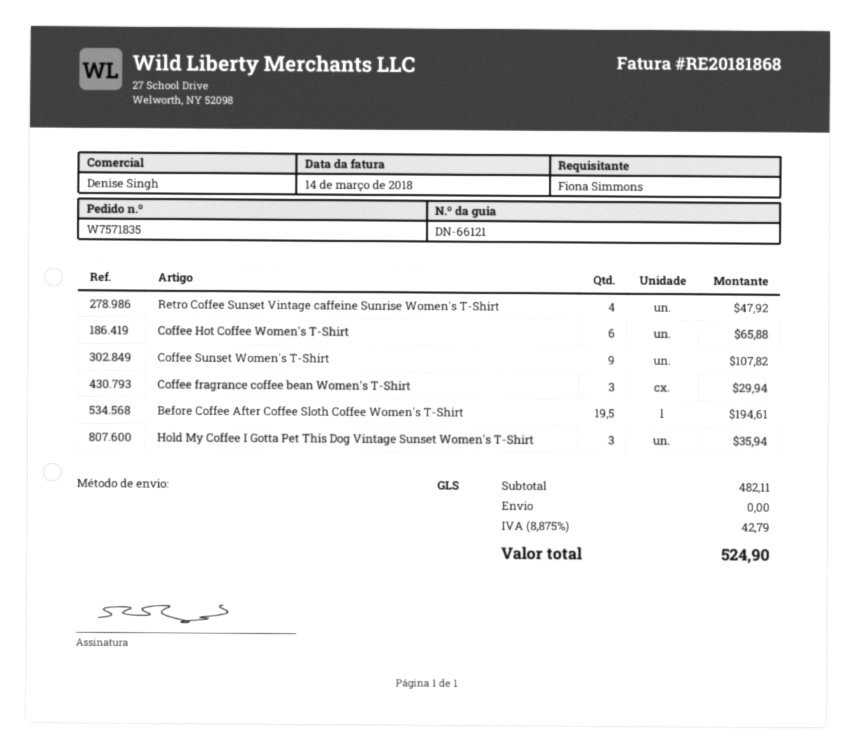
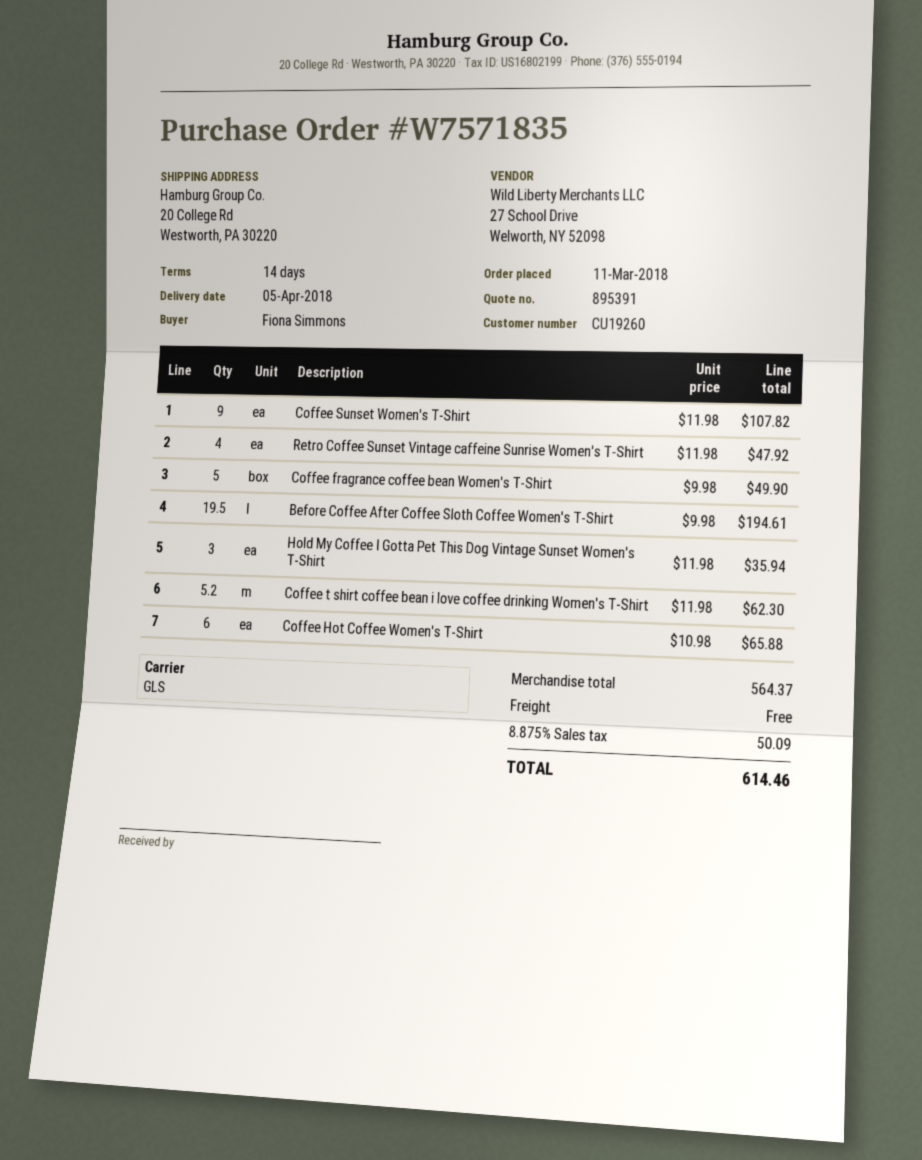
Coffee fragrance coffee bean Women's T-Shirt: 3 for 29.94 -> 5 for 49.90
Coffee t shirt coffee bean i love coffee drinking Women's T-Shirt: none -> 5.2 for 62.30
subtotal: 482.11 -> 564.37
tax: 8.875% = 42.79 -> 8.875% = 50.09
total: 524.90 -> 614.46

